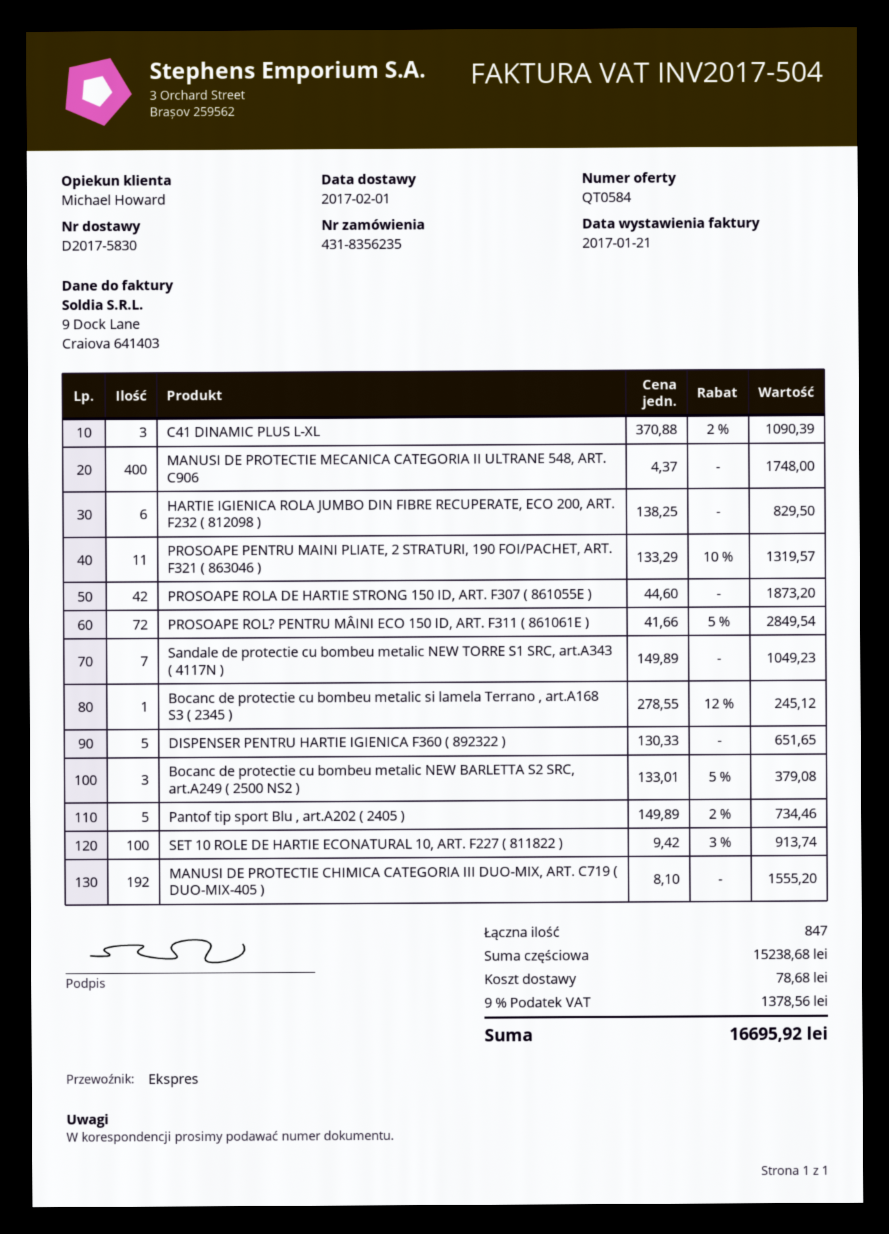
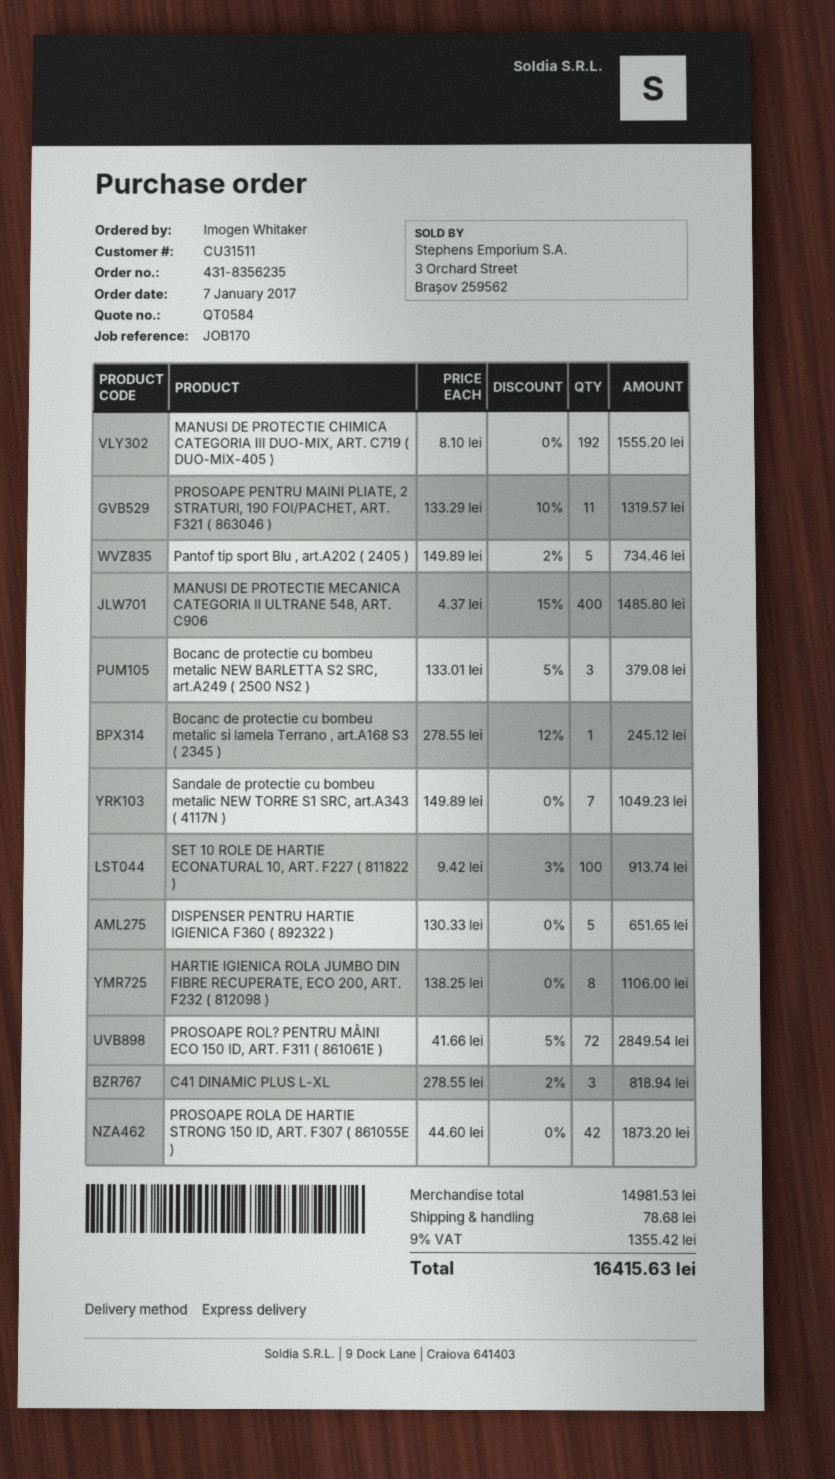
C41 DINAMIC PLUS L-XL: 3 x 370.88 - 2% = 1090.39 -> 3 x 278.55 - 2% = 818.94
MANUSI DE PROTECTIE MECANICA CATEGORIA II ULTRANE 548, ART. C906: 400 x 4.37 = 1748.00 -> 400 x 4.37 - 15% = 1485.80
HARTIE IGIENICA ROLA JUMBO DIN FIBRE RECUPERATE, ECO 200, ART. F232 ( 812098 ): 6 x 138.25 = 829.50 -> 8 x 138.25 = 1106.00
subtotal: 15238.68 -> 14981.53
tax: 9% = 1378.56 -> 9% = 1355.42
total: 16695.92 -> 16415.63

